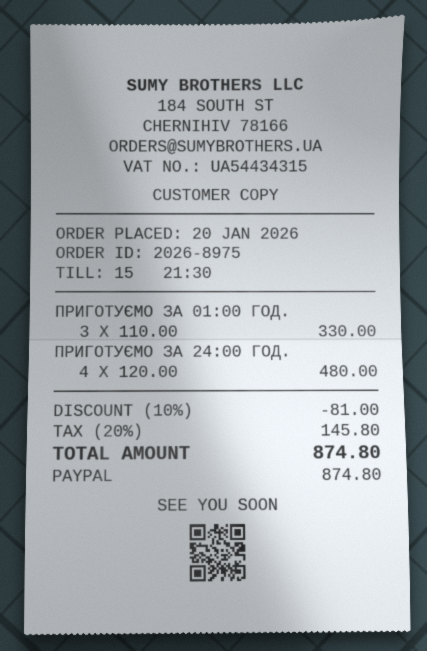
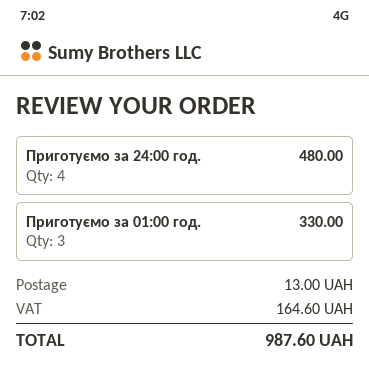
discount: 10% = 81.00 -> none
shipping: none -> 13.00
tax: 145.80 -> 164.60
total: 874.80 -> 987.60

